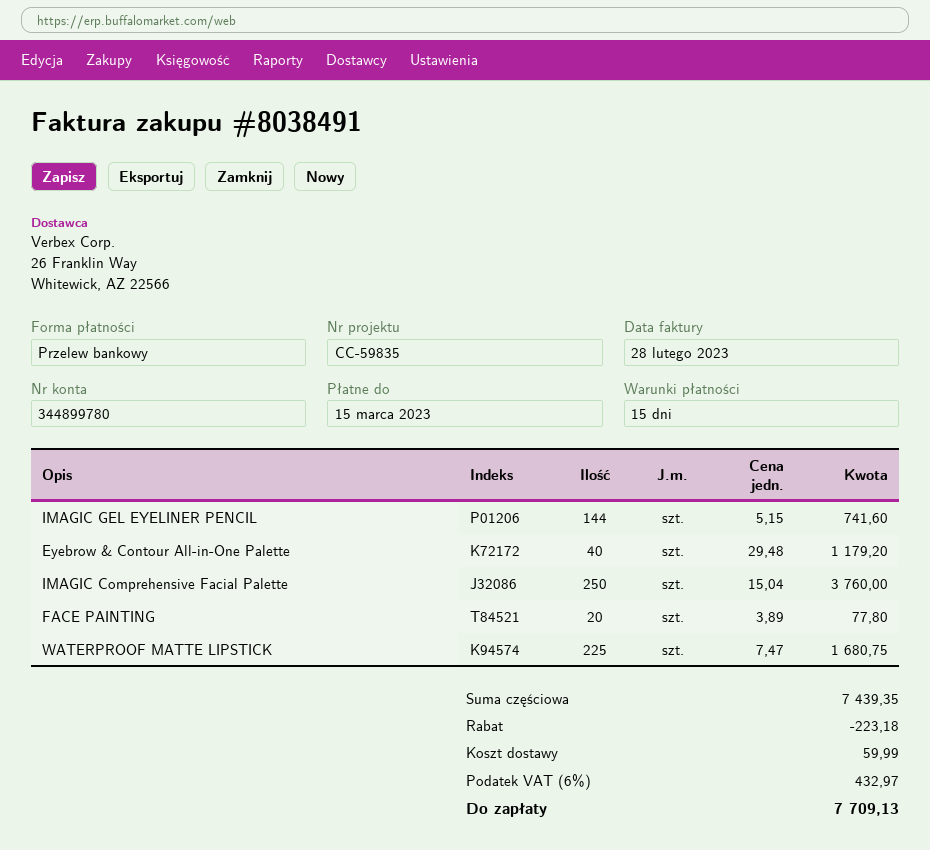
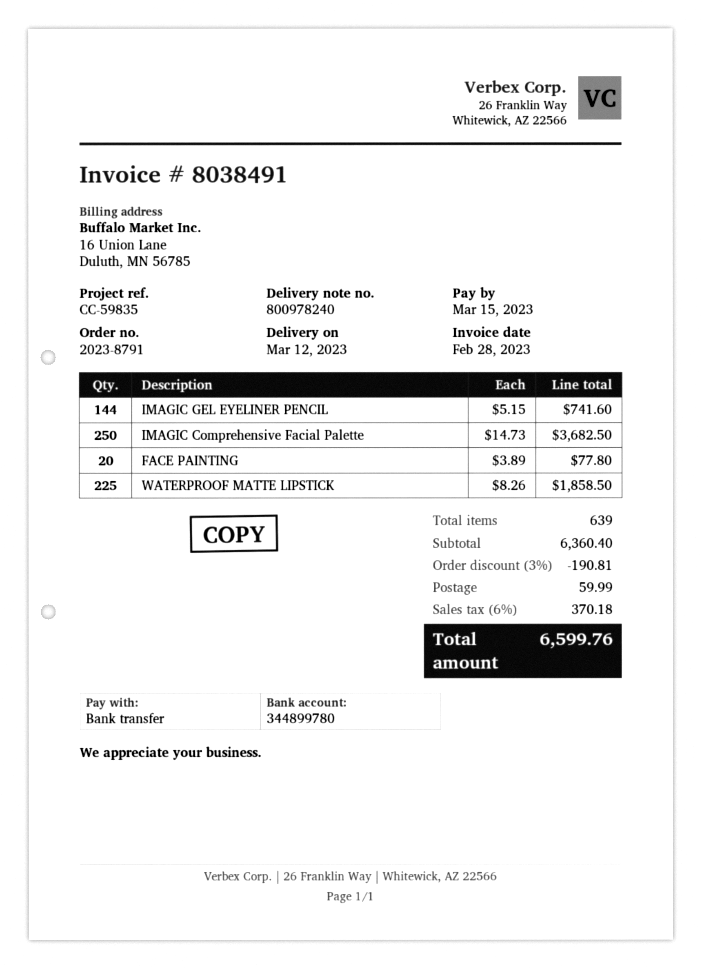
Eyebrow & Contour All-in-One Palette: 40 x 29.48 = 1179.20 -> none
IMAGIC Comprehensive Facial Palette: 250 x 15.04 = 3760.00 -> 250 x 14.73 = 3682.50
WATERPROOF MATTE LIPSTICK: 225 x 7.47 = 1680.75 -> 225 x 8.26 = 1858.50
subtotal: 7439.35 -> 6360.40
discount: 223.18 -> 190.81
tax: 6% = 432.97 -> 6% = 370.18
total: 7709.13 -> 6599.76

